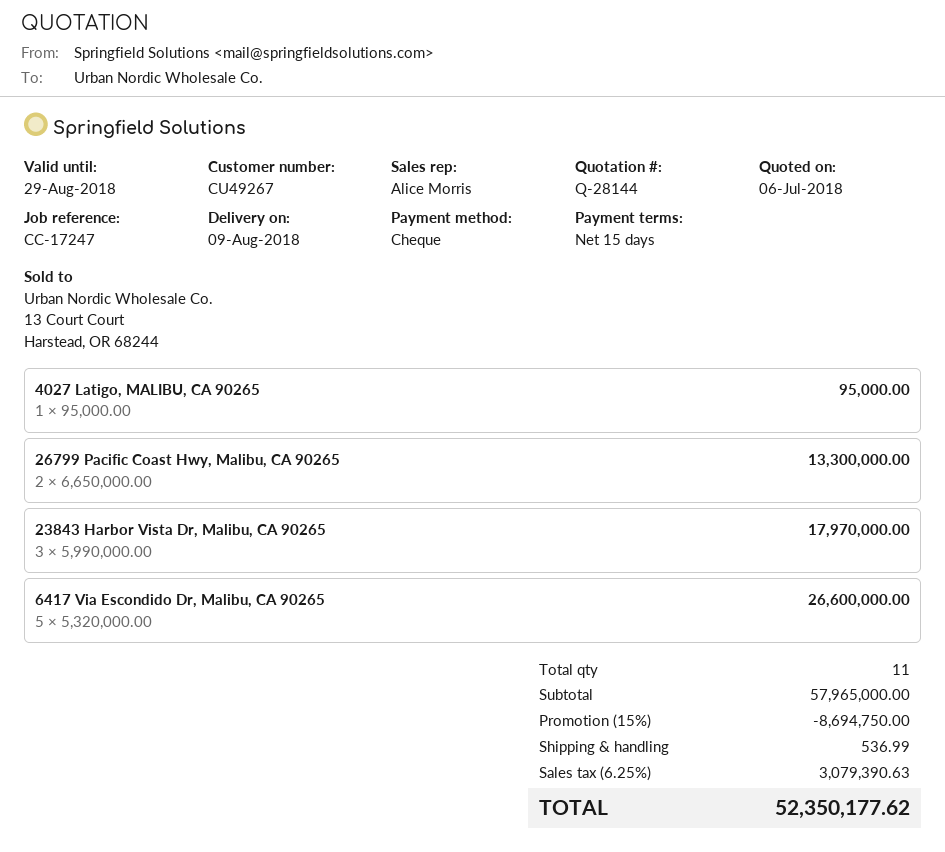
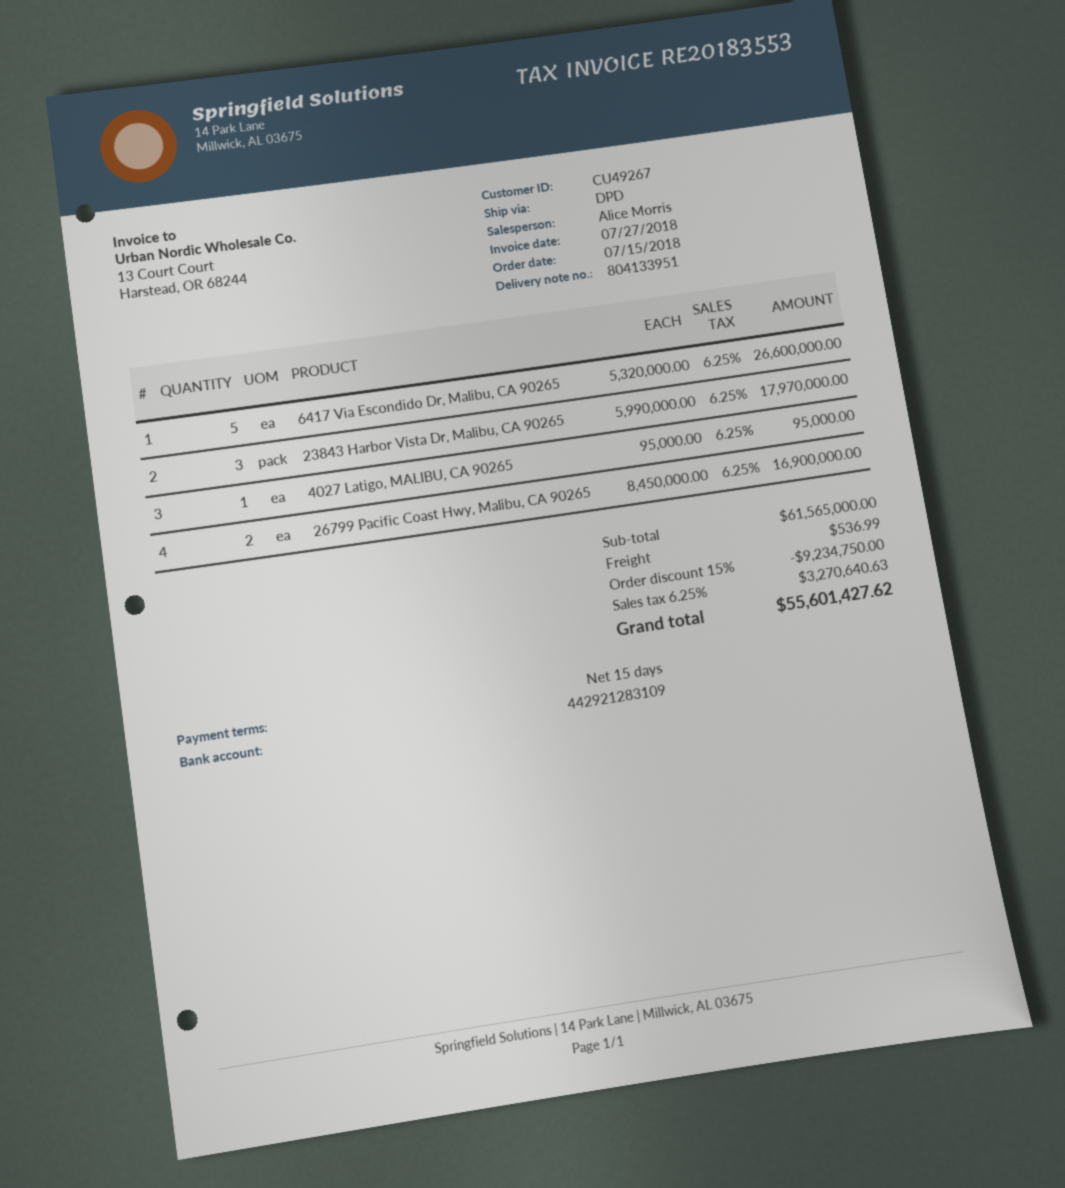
26799 Pacific Coast Hwy, Malibu, CA 90265: 2 x 6650000.00 = 13300000.00 -> 2 x 8450000.00 = 16900000.00
subtotal: 57965000.00 -> 61565000.00
discount: 15% = 8694750.00 -> 15% = 9234750.00
tax: 6.25% = 3079390.63 -> 6.25% = 3270640.63
total: 52350177.62 -> 55601427.62

